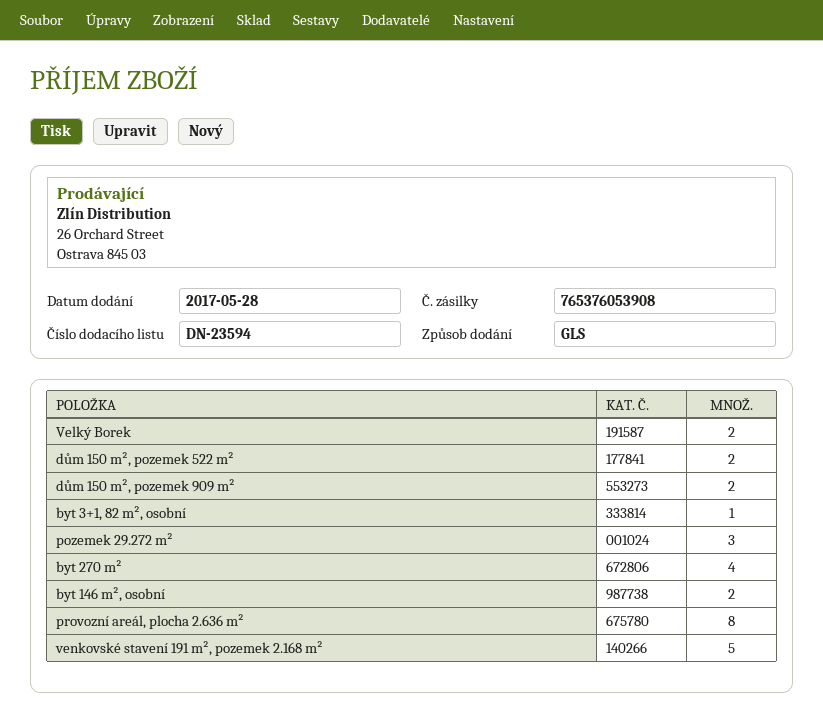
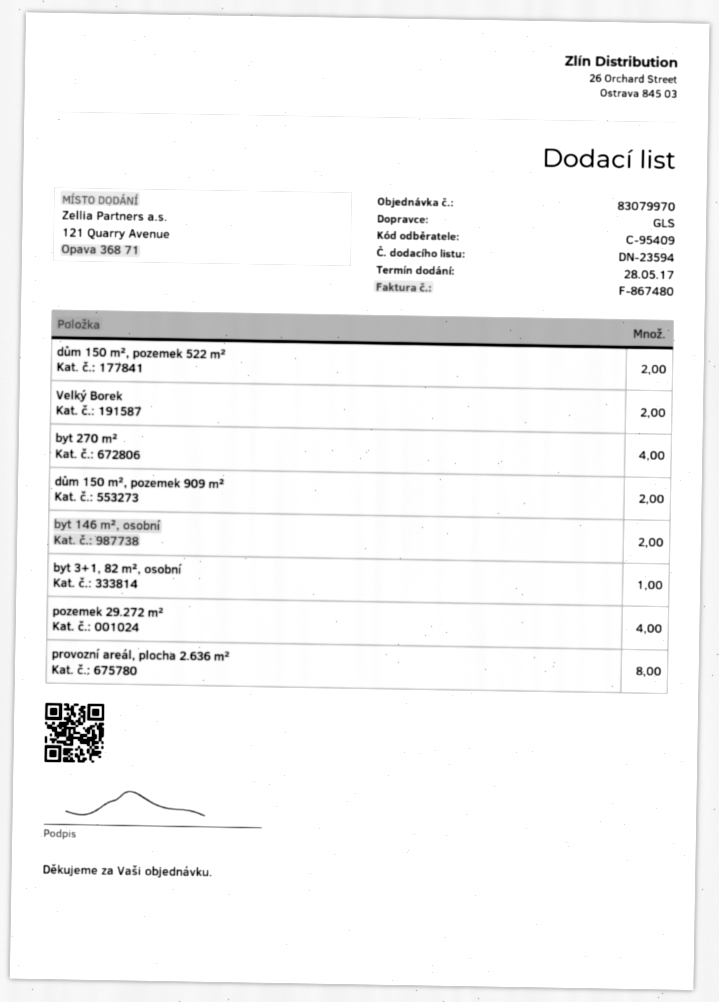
pozemek 29.272 m²: 3 -> 4
venkovské stavení 191 m², pozemek 2.168 m²: 5 -> none

